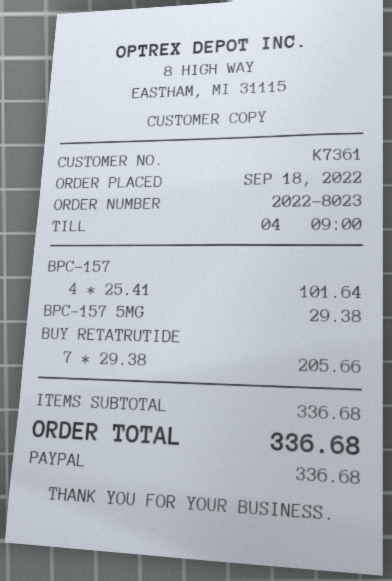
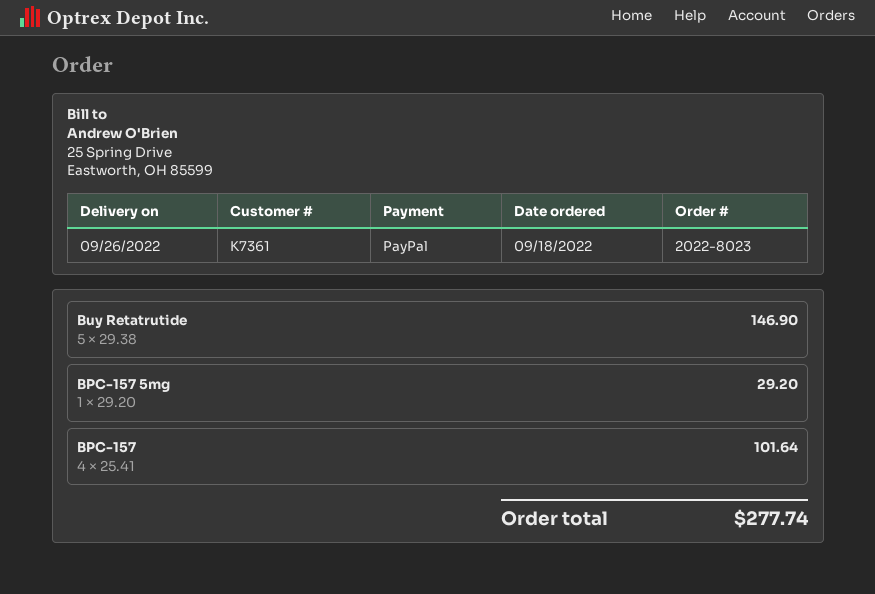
BPC-157 5MG: 1 x 29.38 = 29.38 -> 1 x 29.20 = 29.20
BUY RETATRUTIDE: 7 x 29.38 = 205.66 -> 5 x 29.38 = 146.90
total: 336.68 -> 277.74

